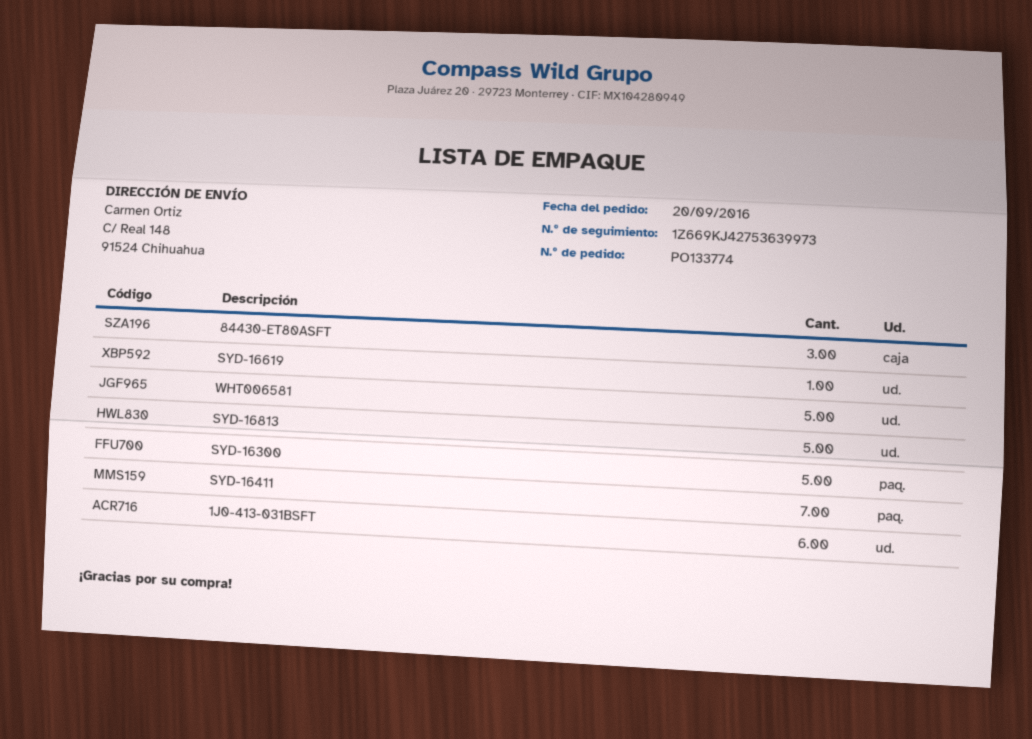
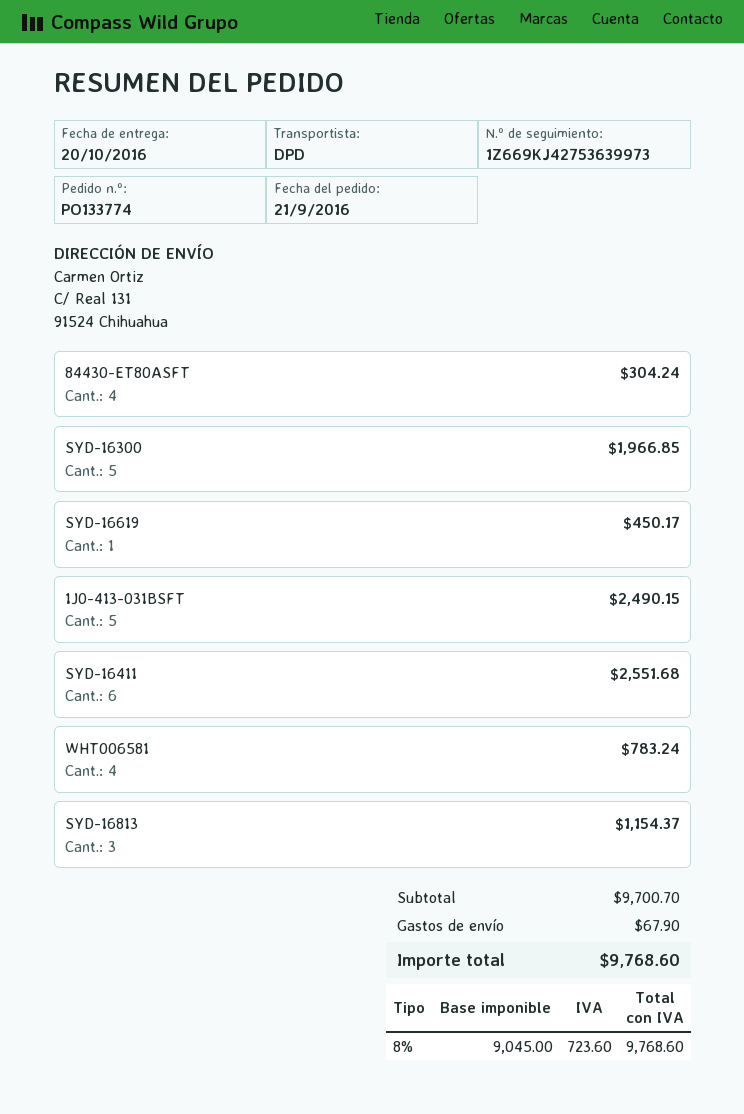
order date: 2016-09-20 -> 2016-09-21
ship to: C/ Real 148, 91524 Chihuahua -> C/ Real 131, 91524 Chihuahua
84430-ET80ASFT: 3 -> 4
WHT006581: 5 -> 4
SYD-16813: 5 -> 3
SYD-16411: 7 -> 6
1J0-413-031BSFT: 6 -> 5

